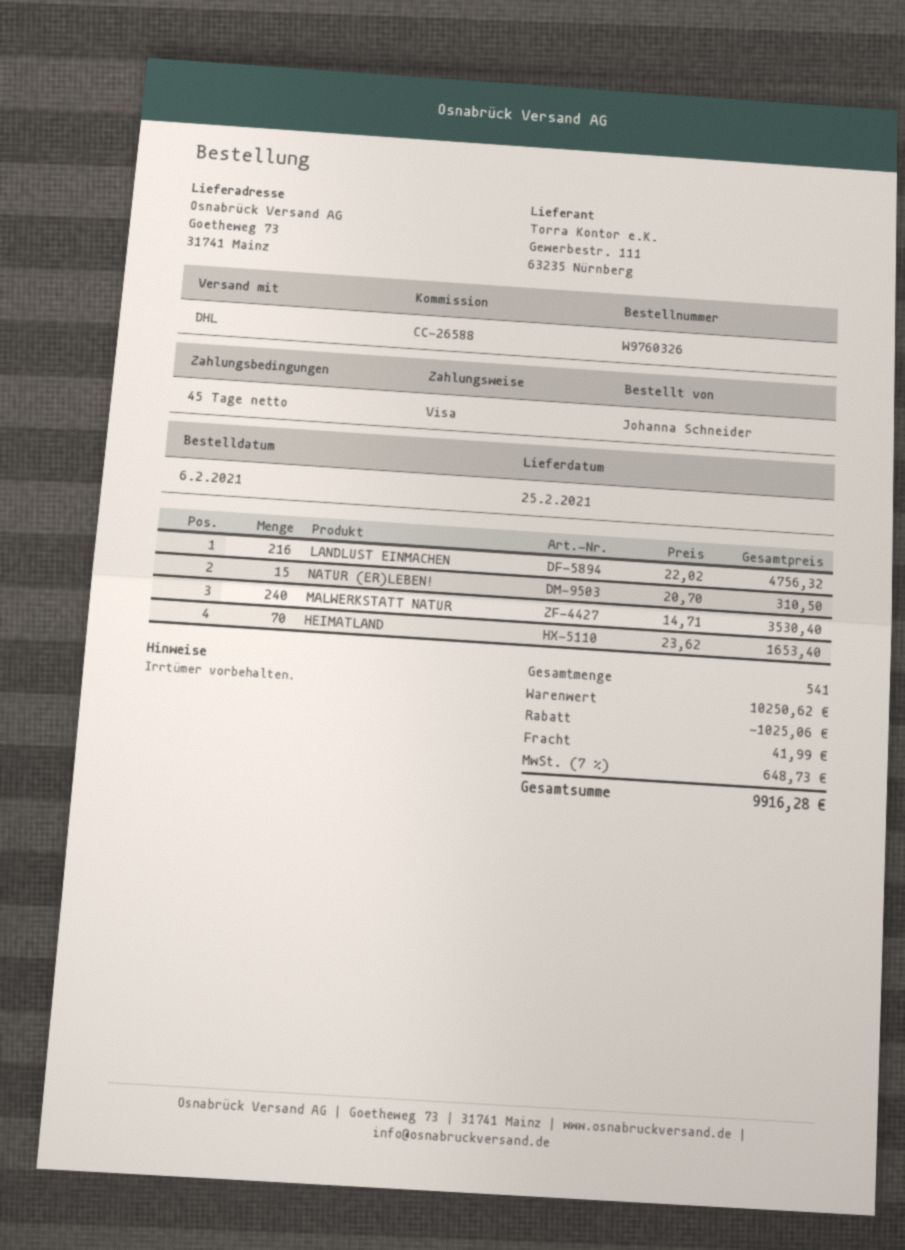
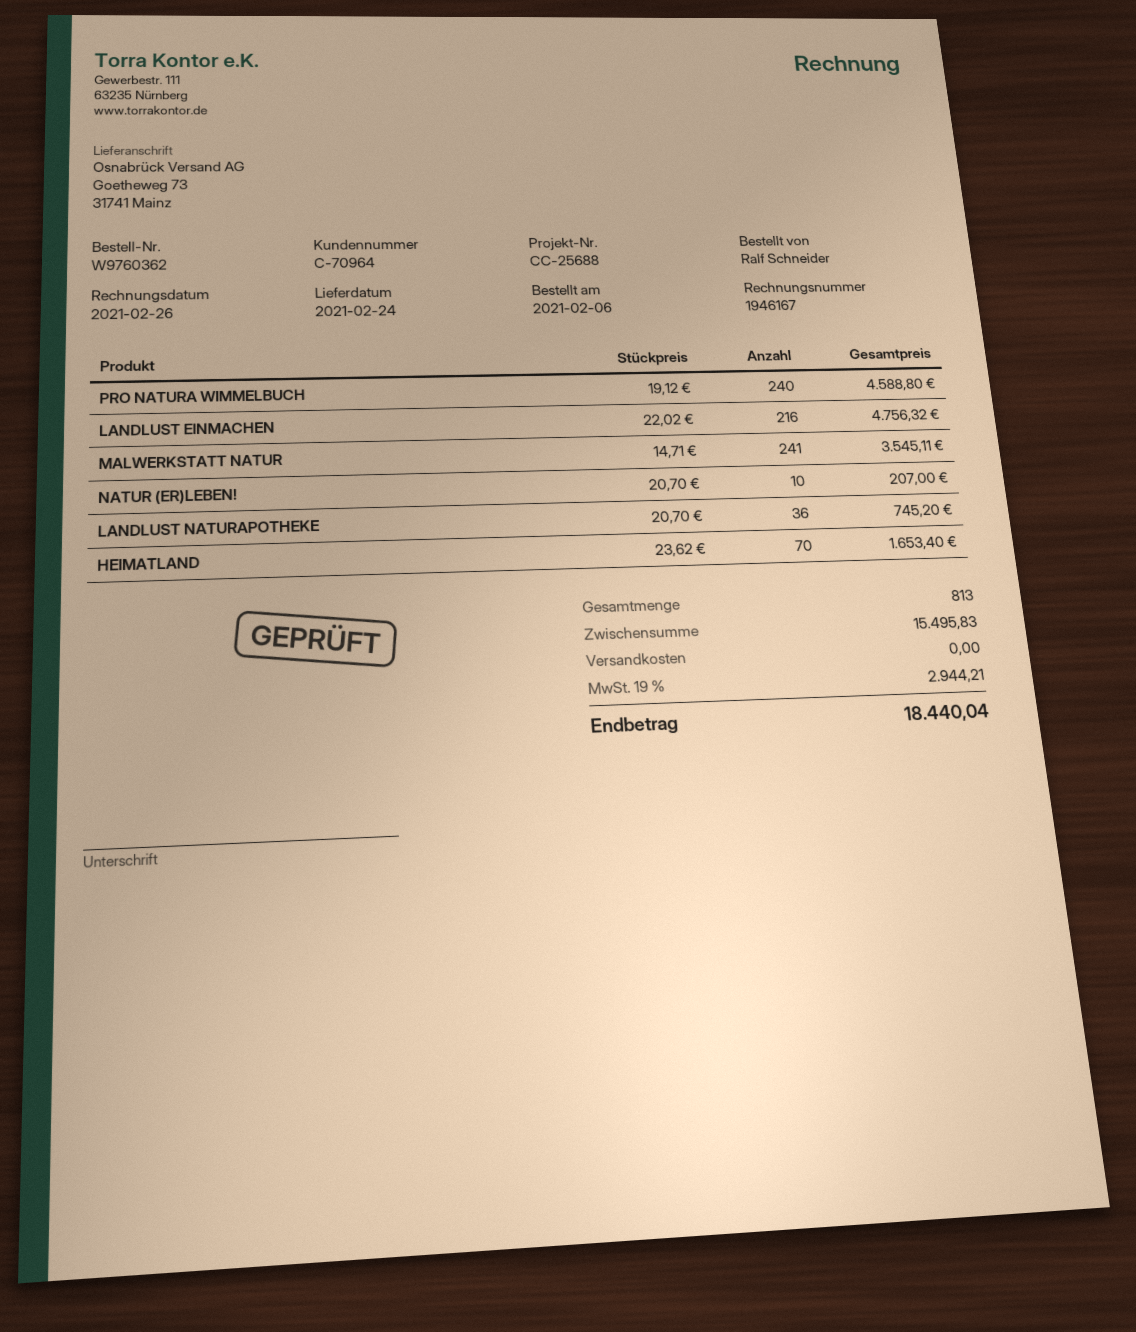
order number: W9760326 -> W9760362
delivery date: 2021-02-25 -> 2021-02-24
reference: CC-26588 -> CC-25688
ordered by: Johanna Schneider -> Ralf Schneider
NATUR (ER)LEBEN!: 15 x 20.70 = 310.50 -> 10 x 20.70 = 207.00
MALWERKSTATT NATUR: 240 x 14.71 = 3530.40 -> 241 x 14.71 = 3545.11
PRO NATURA WIMMELBUCH: none -> 240 x 19.12 = 4588.80
LANDLUST NATURAPOTHEKE: none -> 36 x 20.70 = 745.20
total quantity: 541 -> 813
subtotal: 10250.62 -> 15495.83
discount: 1025.06 -> none
shipping: 41.99 -> 0.00
tax: 7% = 648.73 -> 19% = 2944.21
total: 9916.28 -> 18440.04

